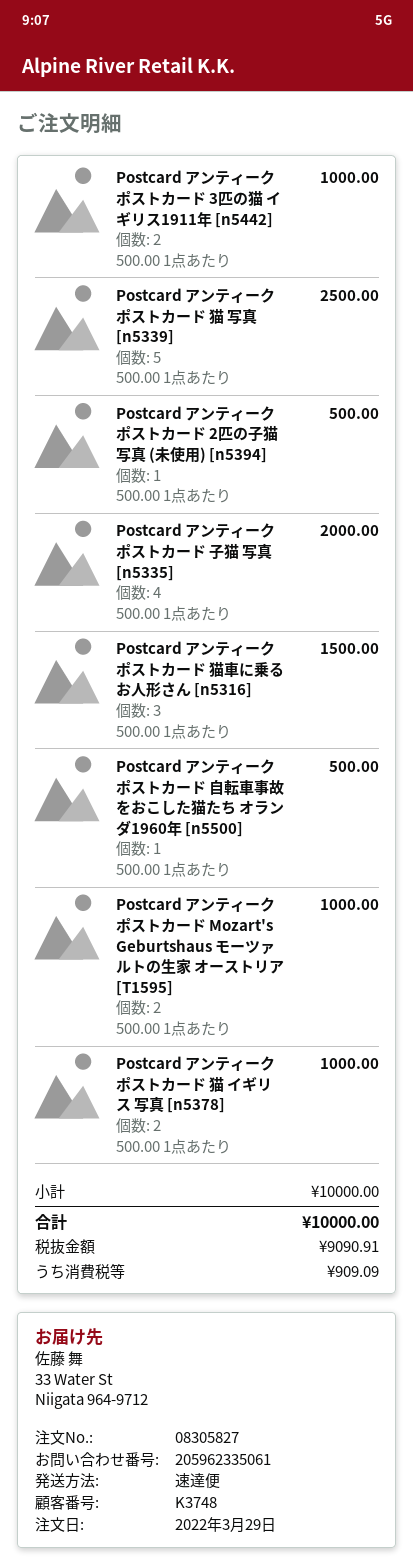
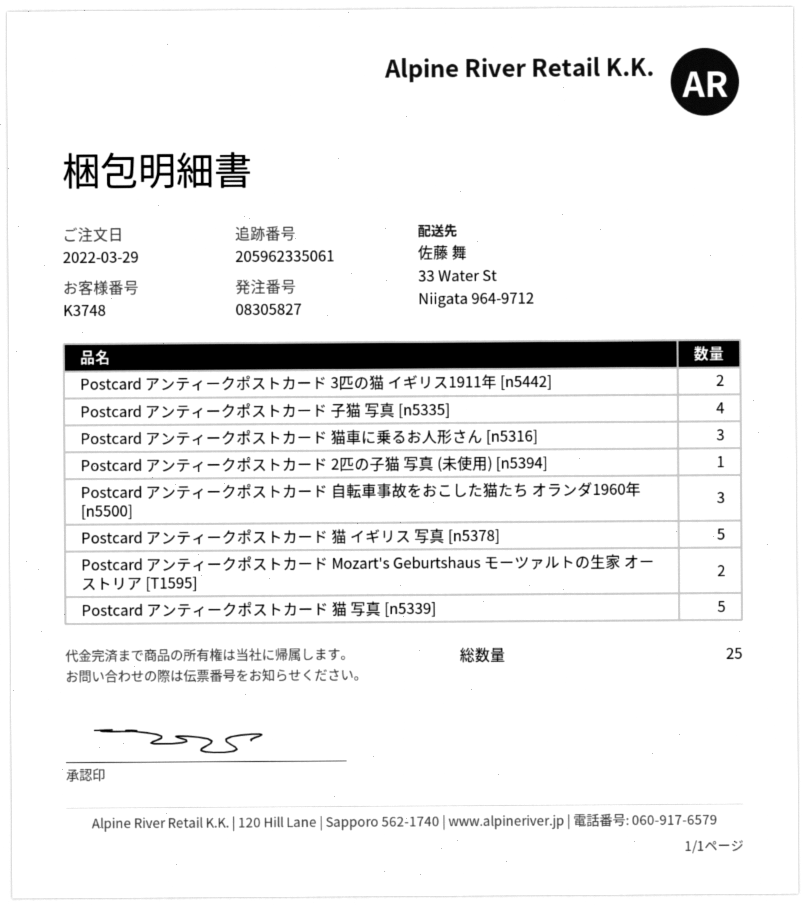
Postcard アンティークポストカード 自転車事故をおこした猫たち オランダ1960年 [n5500]: 1 -> 3
Postcard アンティークポストカード 猫 イギリス 写真 [n5378]: 2 -> 5

